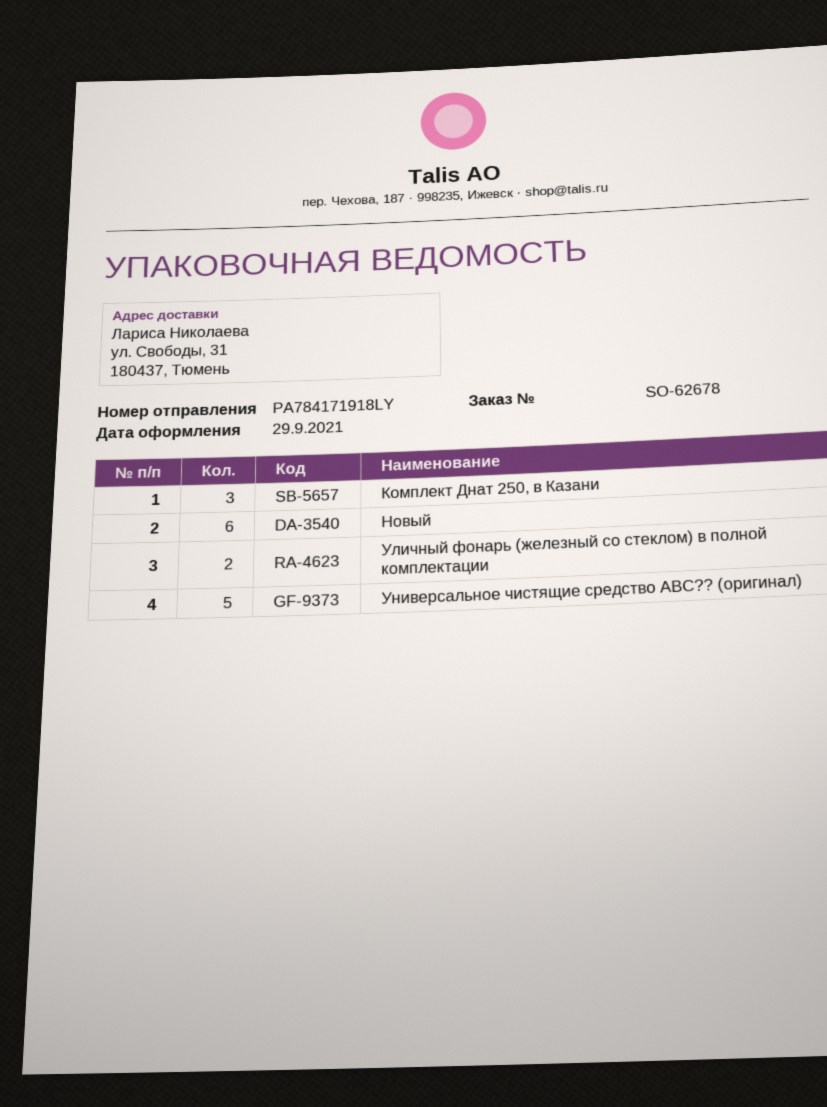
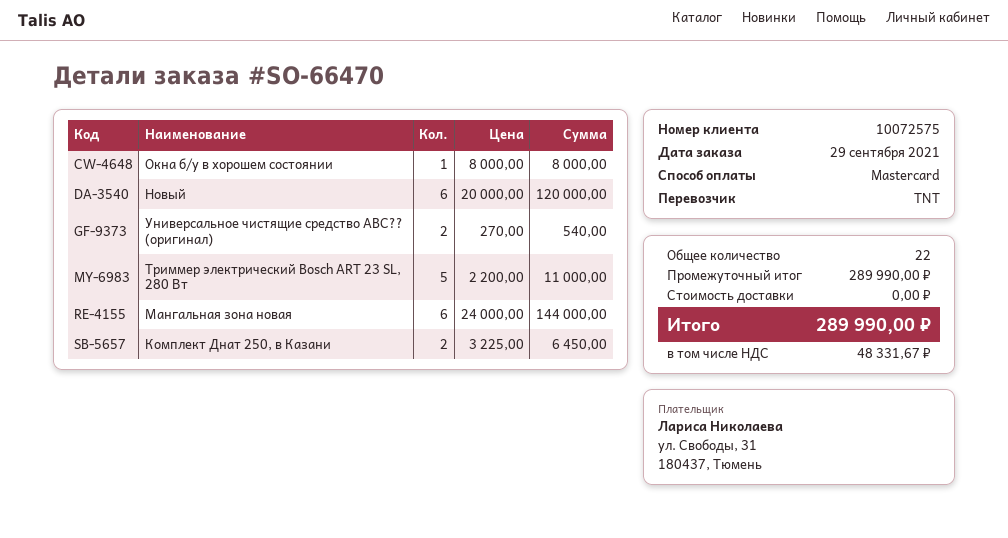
order number: SO-62678 -> SO-66470
Комплект Днат 250, в Казани: 3 -> 2
Уличный фонарь (железный со стеклом) в полной комплектации: 2 -> none
Универсальное чистящие средство ABC?? (оригинал): 5 -> 2
Окна б/у в хорошем состоянии: none -> 1
Триммер электрический Bosch ART 23 SL, 280 Вт: none -> 5
Мангальная зона новая: none -> 6

